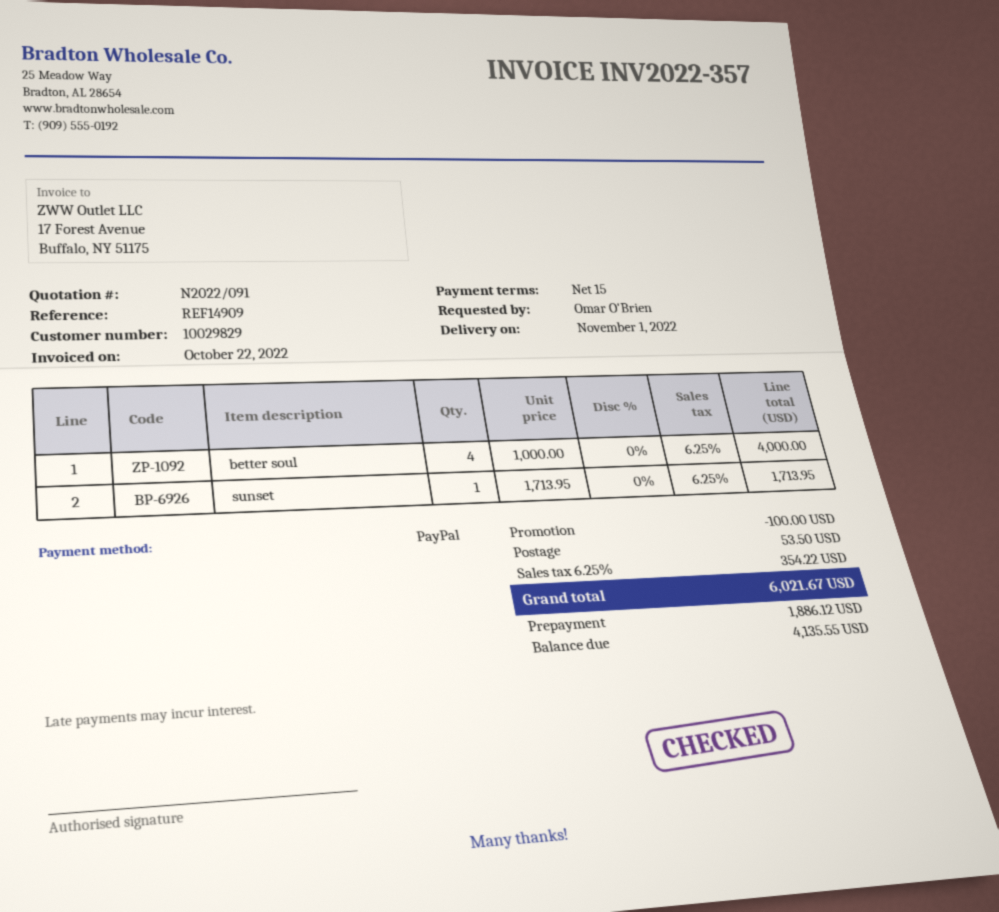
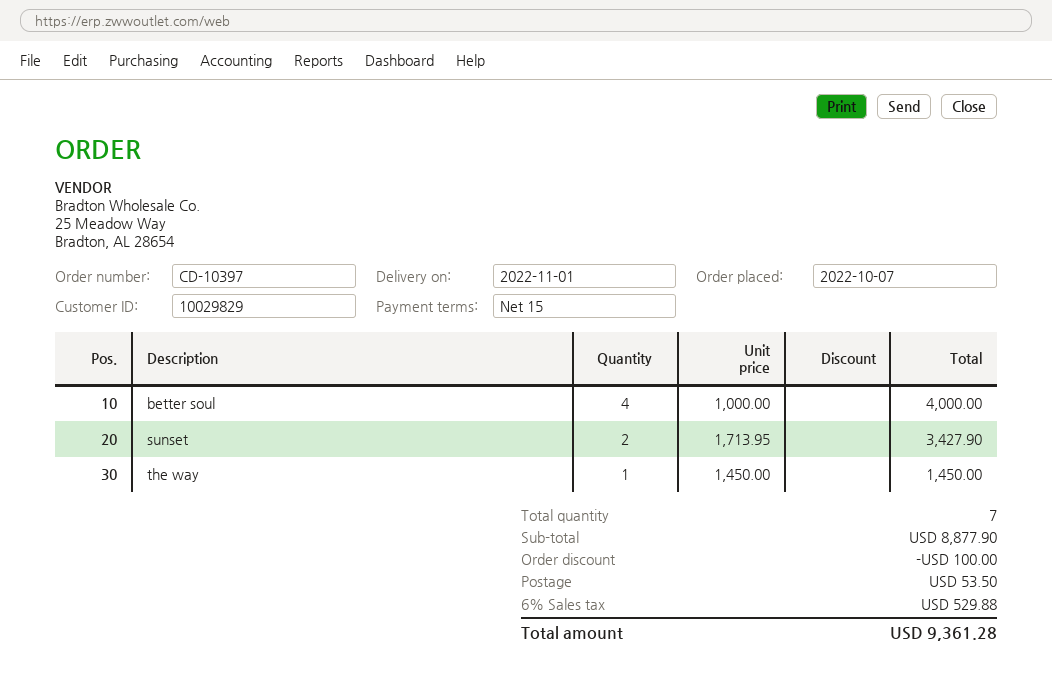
sunset: 1 x 1713.95 = 1713.95 -> 2 x 1713.95 = 3427.90
the way: none -> 1 x 1450.00 = 1450.00
tax: 6.25% = 354.22 -> 6% = 529.88
total: 6021.67 -> 9361.28

